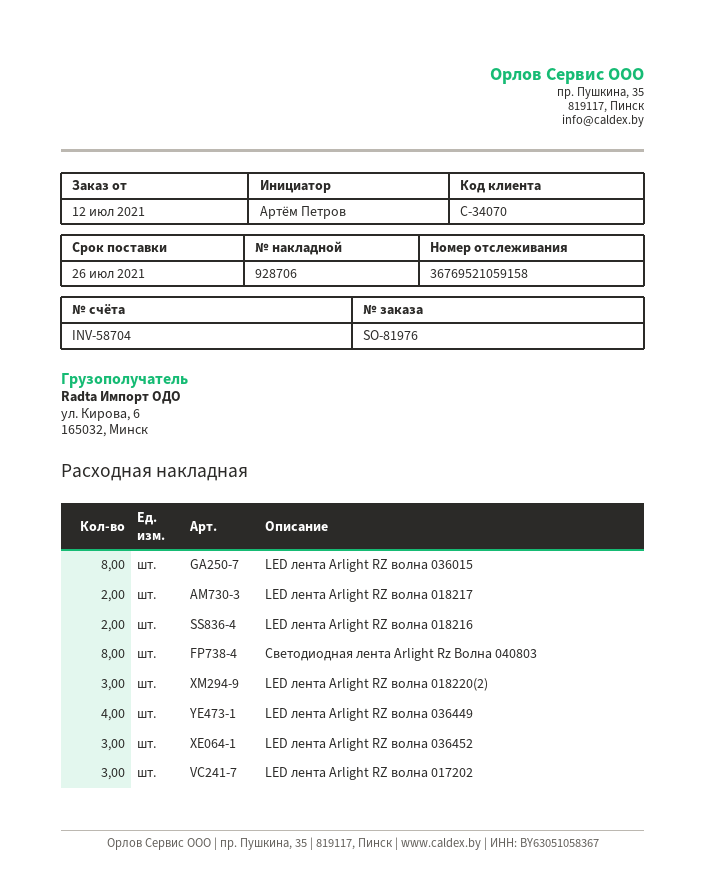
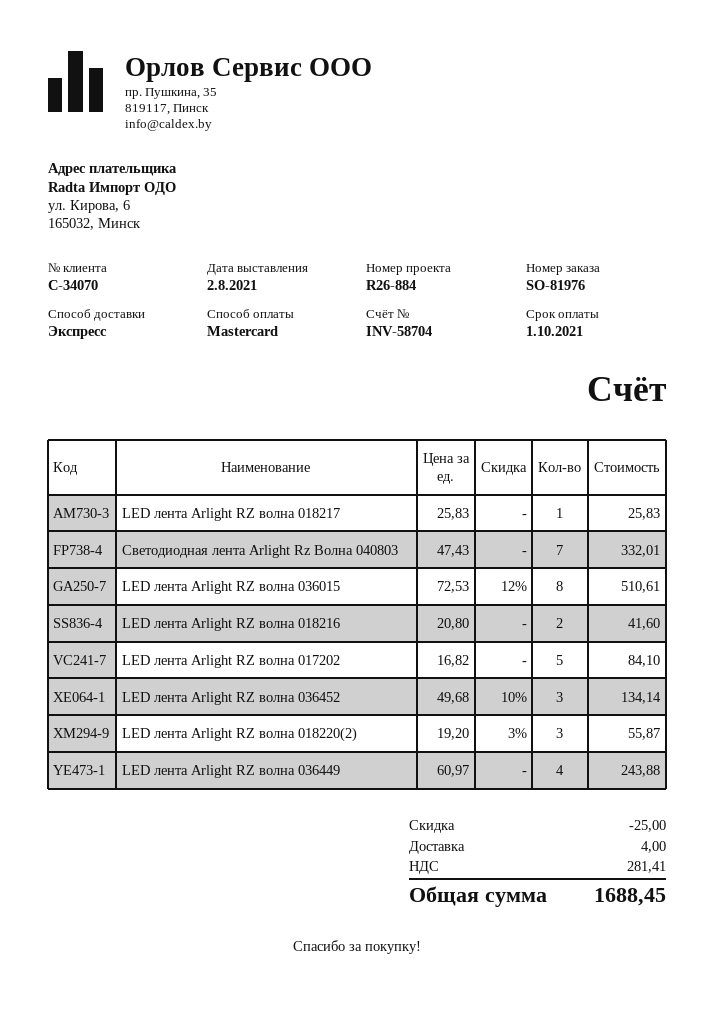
LED лента Arlight RZ волна 018217: 2 -> 1
Светодиодная лента Arlight Rz Волна 040803: 8 -> 7
LED лента Arlight RZ волна 017202: 3 -> 5

